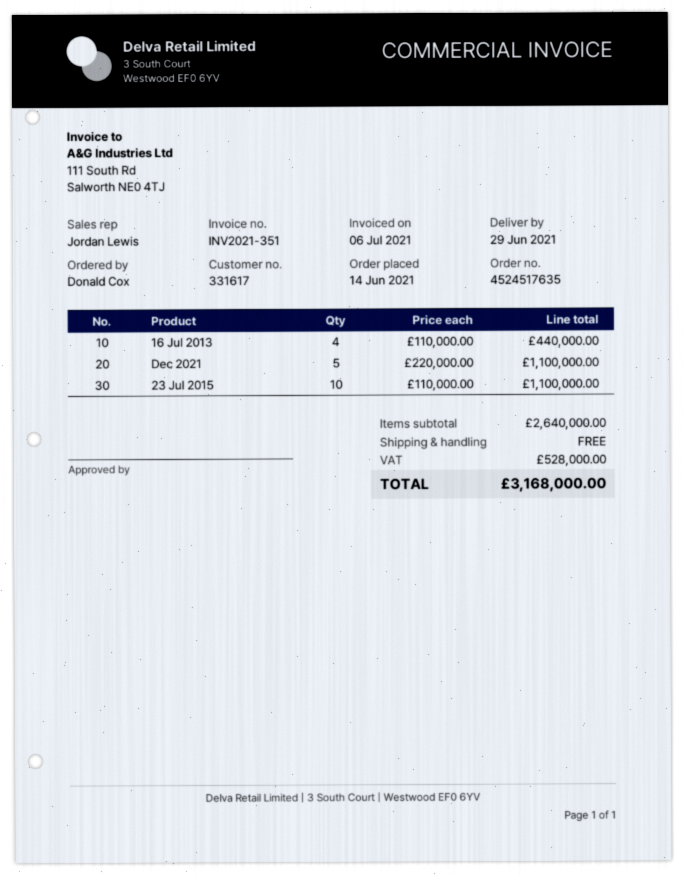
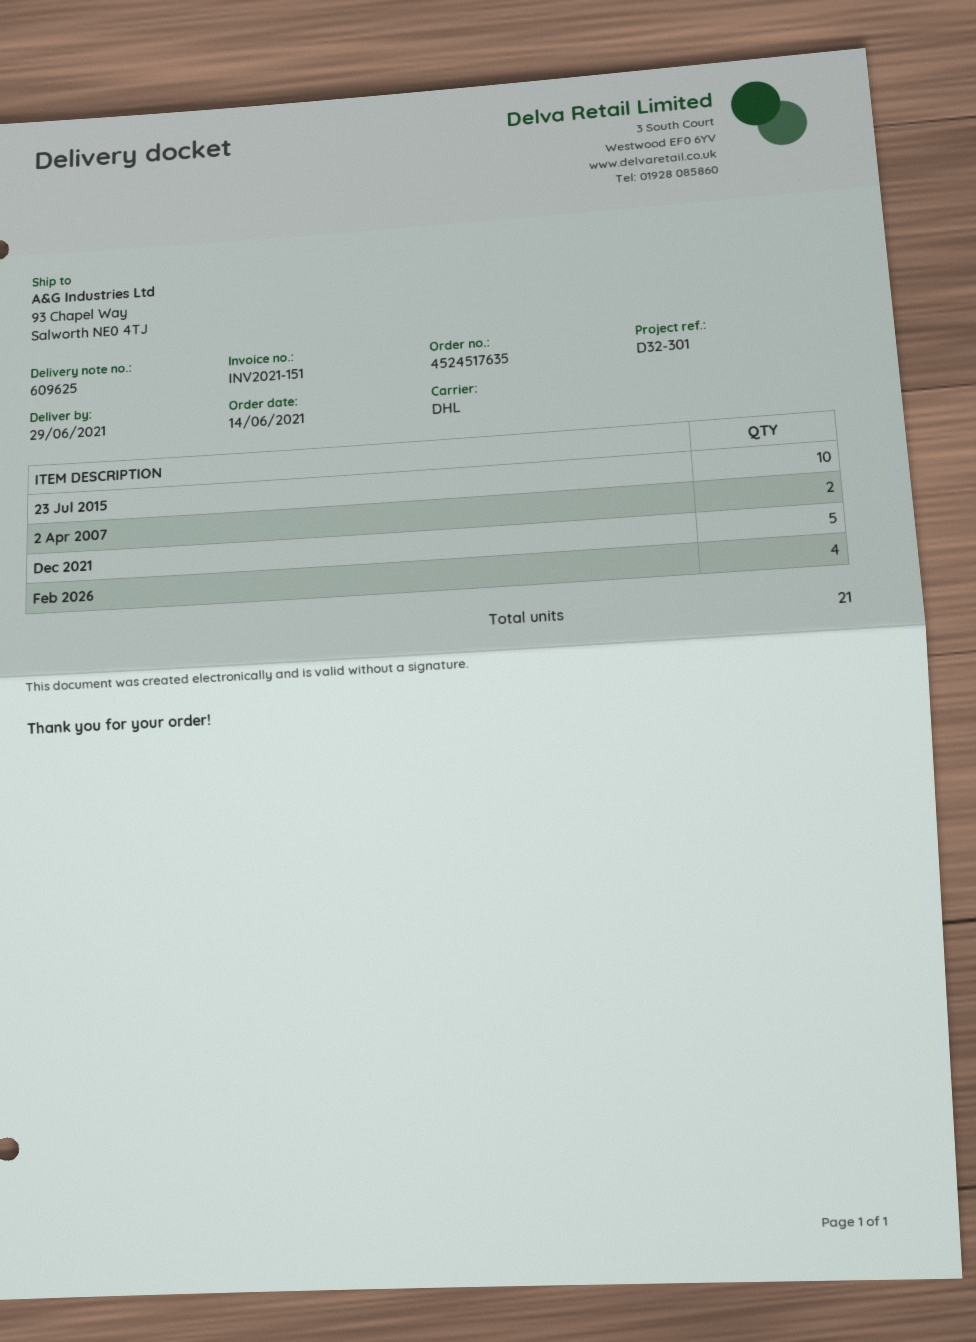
invoice number: INV2021-351 -> INV2021-151
16 Jul 2013: 4 -> none
2 Apr 2007: none -> 2
Feb 2026: none -> 4

